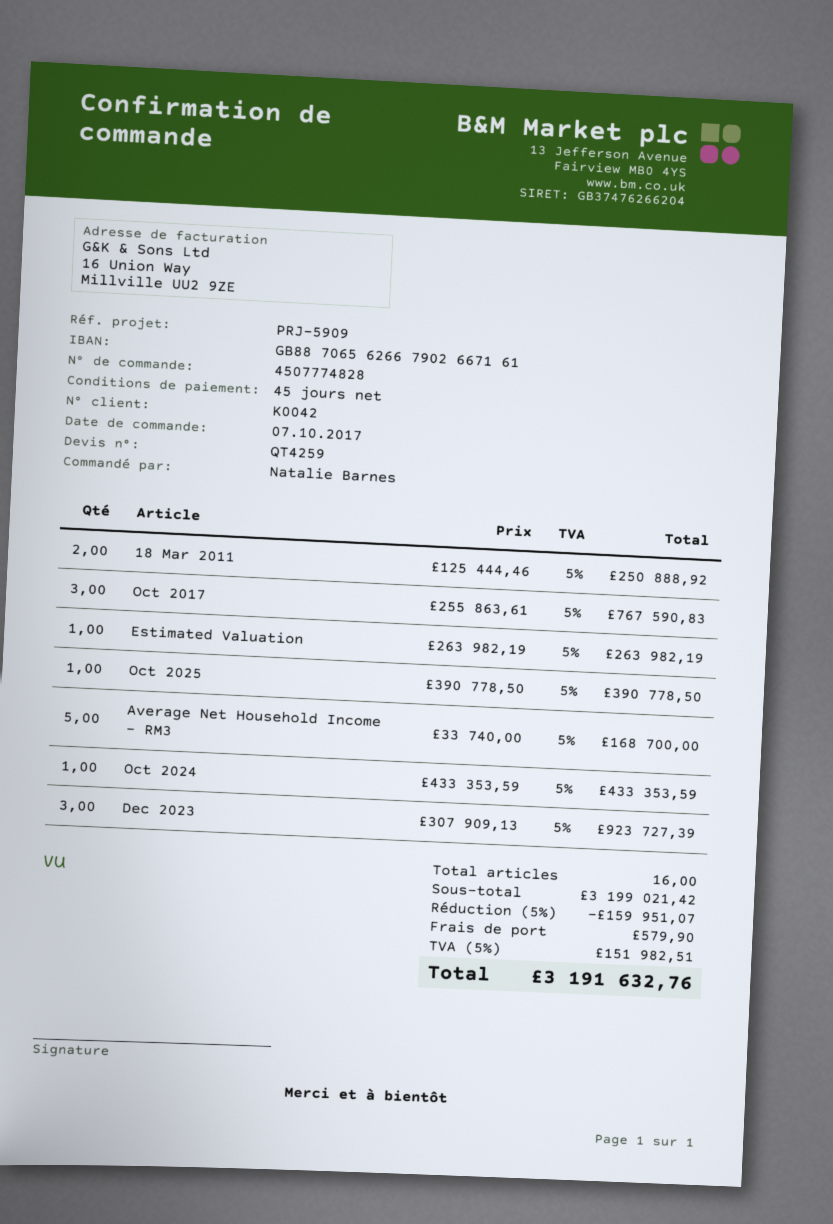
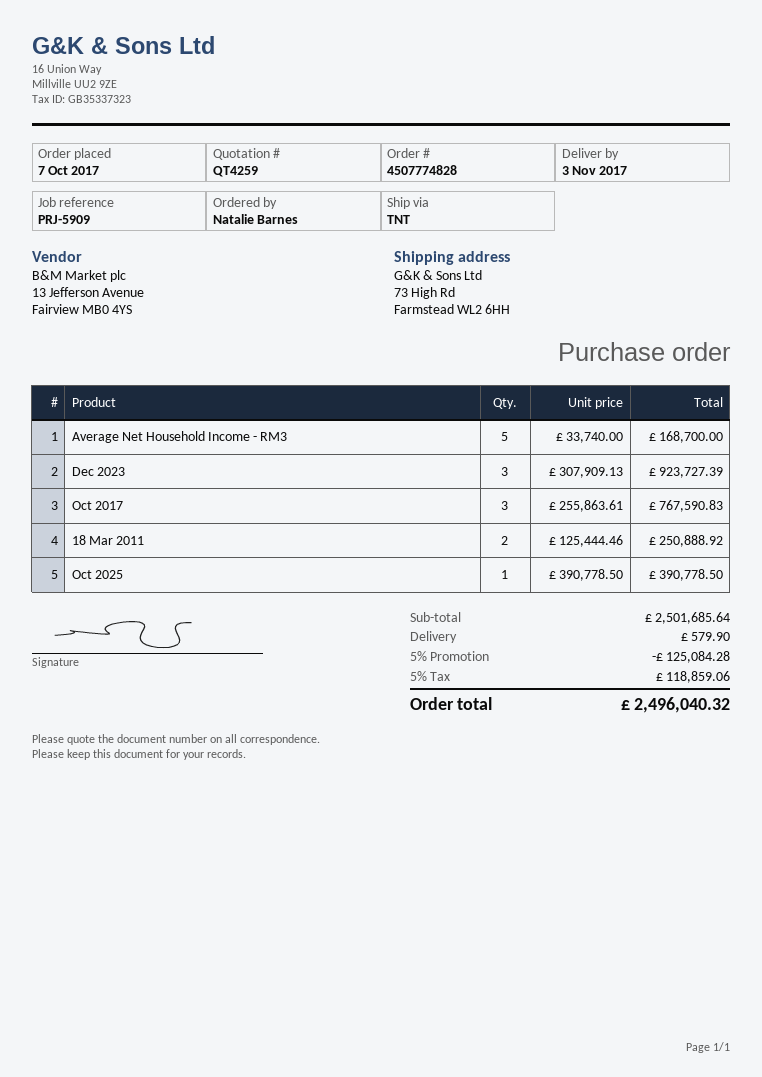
Estimated Valuation: 1 x 263982.19 = 263982.19 -> none
Oct 2024: 1 x 433353.59 = 433353.59 -> none
subtotal: 3199021.42 -> 2501685.64
discount: 5% = 159951.07 -> 5% = 125084.28
tax: 5% = 151982.51 -> 5% = 118859.06
total: 3191632.76 -> 2496040.32

